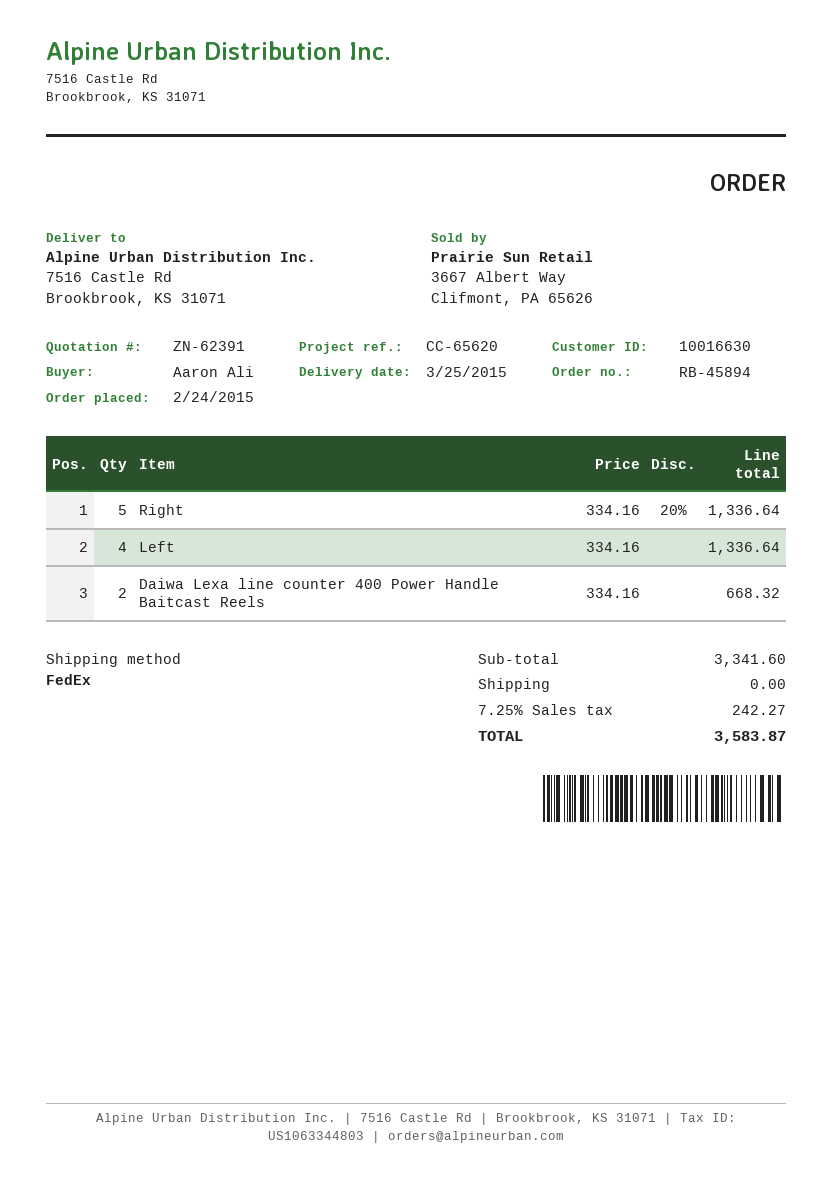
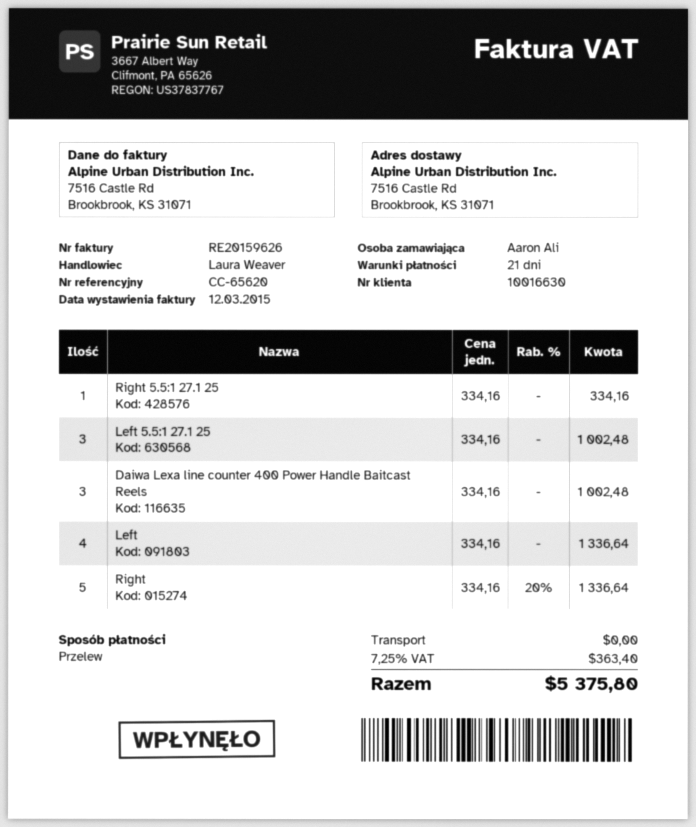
Daiwa Lexa line counter 400 Power Handle Baitcast Reels: 2 x 334.16 = 668.32 -> 3 x 334.16 = 1002.48
Right 5.5:1 27.1 25: none -> 1 x 334.16 = 334.16
Left 5.5:1 27.1 25: none -> 3 x 334.16 = 1002.48
tax: 7.25% = 242.27 -> 7.25% = 363.40
total: 3583.87 -> 5375.80

